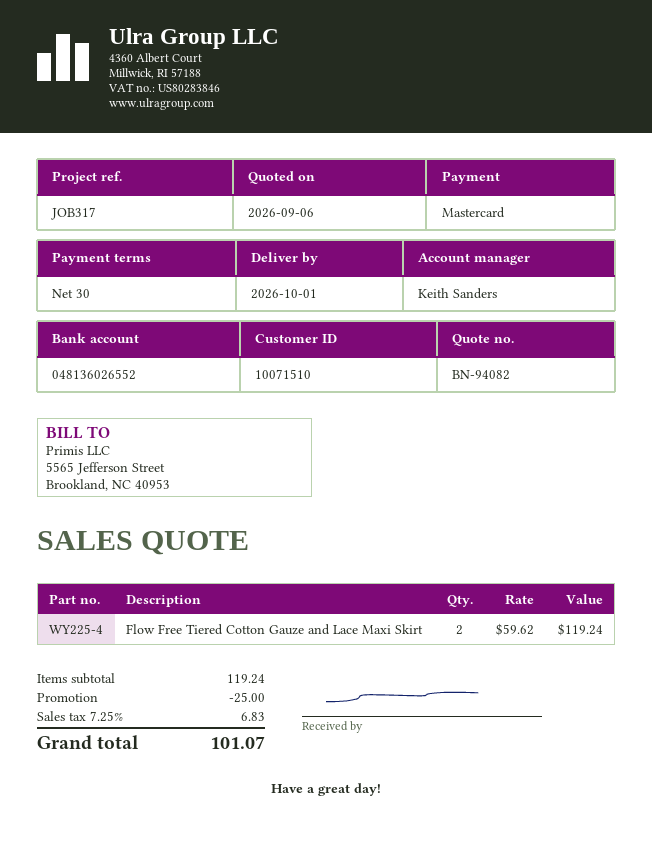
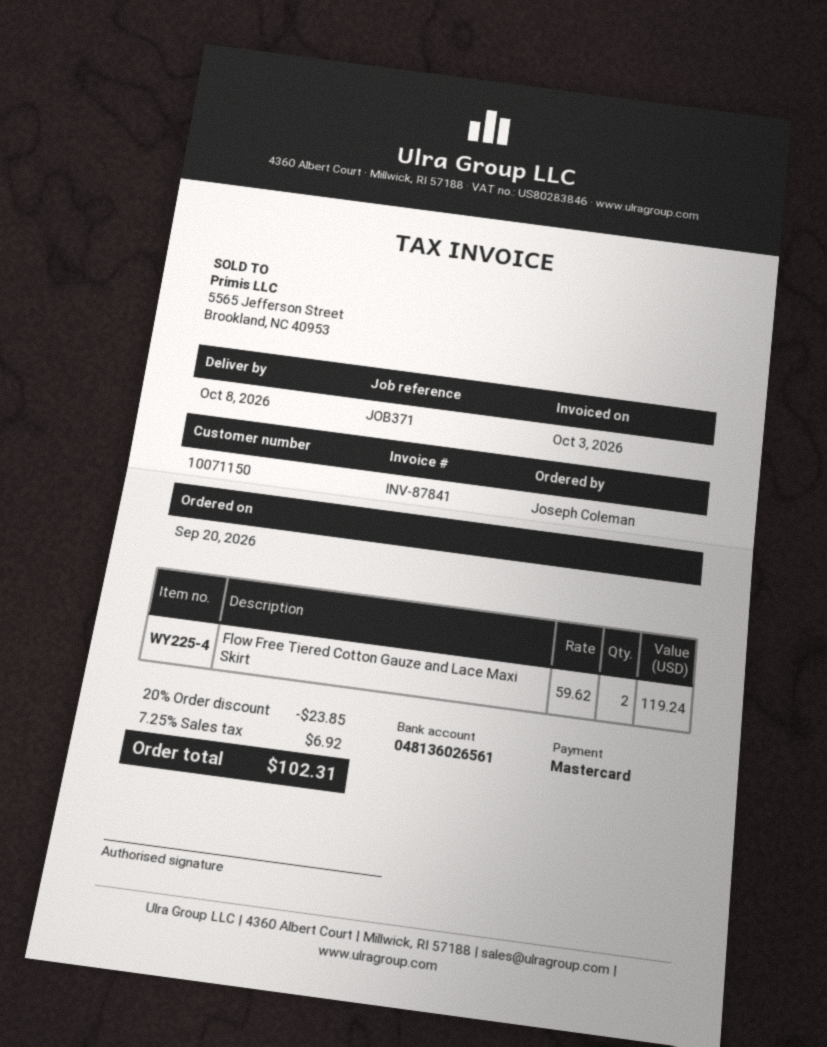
delivery date: 2026-10-01 -> 2026-10-08
customer number: 10071510 -> 10071150
reference: JOB317 -> JOB371
bank account: 048136026552 -> 048136026561
discount: 25.00 -> 23.85
tax: 7.25% = 6.83 -> 7.25% = 6.92
total: 101.07 -> 102.31

